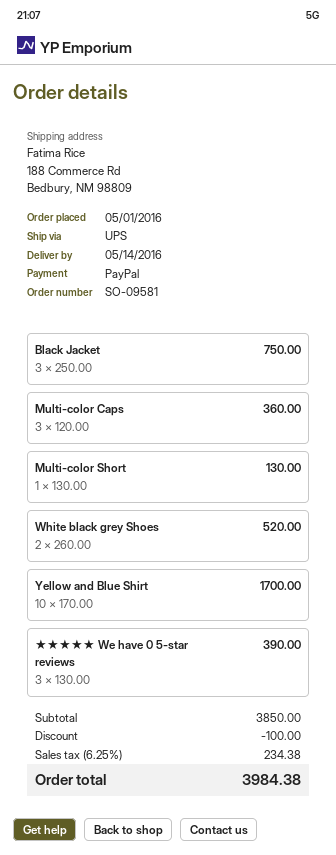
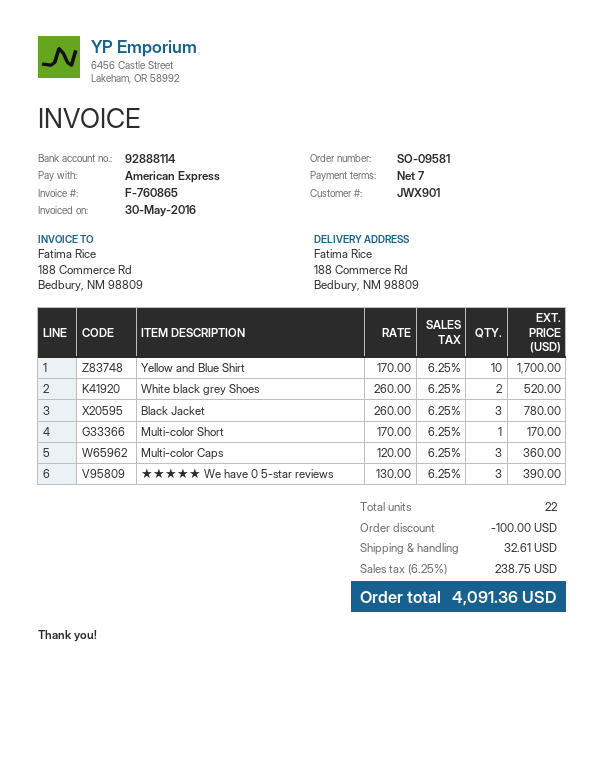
payment method: PayPal -> American Express
Black Jacket: 3 x 250.00 = 750.00 -> 3 x 260.00 = 780.00
Multi-color Short: 1 x 130.00 = 130.00 -> 1 x 170.00 = 170.00
shipping: none -> 32.61
tax: 6.25% = 234.38 -> 6.25% = 238.75
total: 3984.38 -> 4091.36

